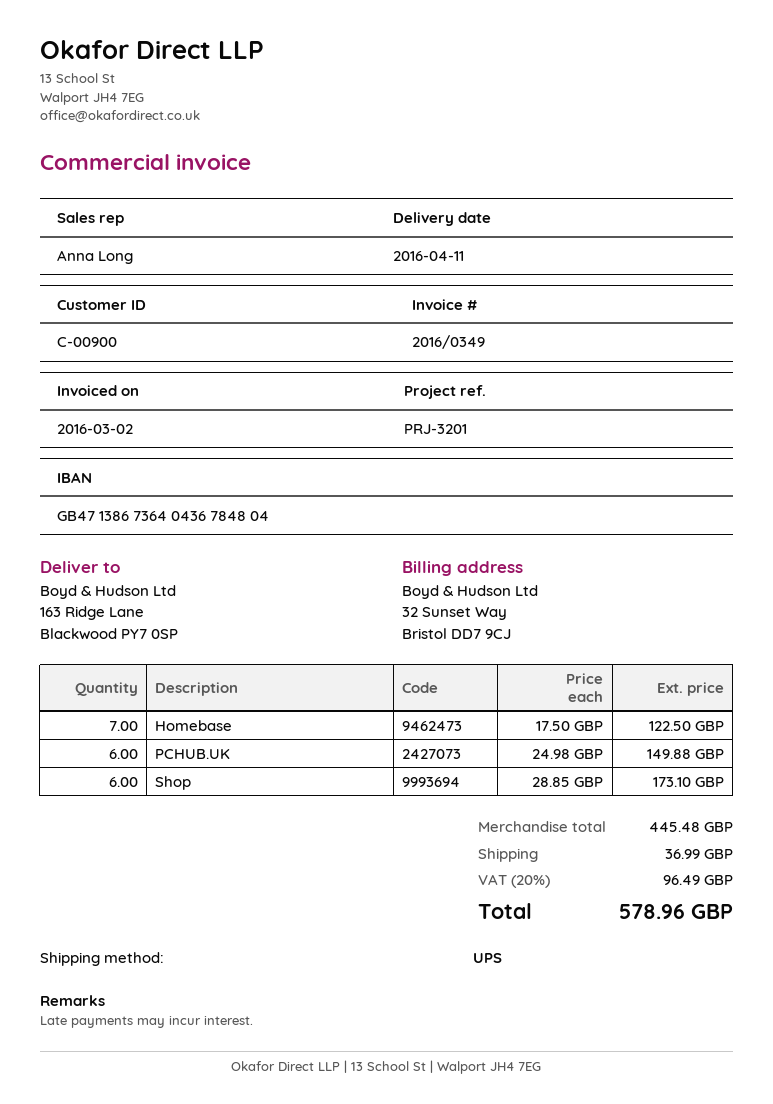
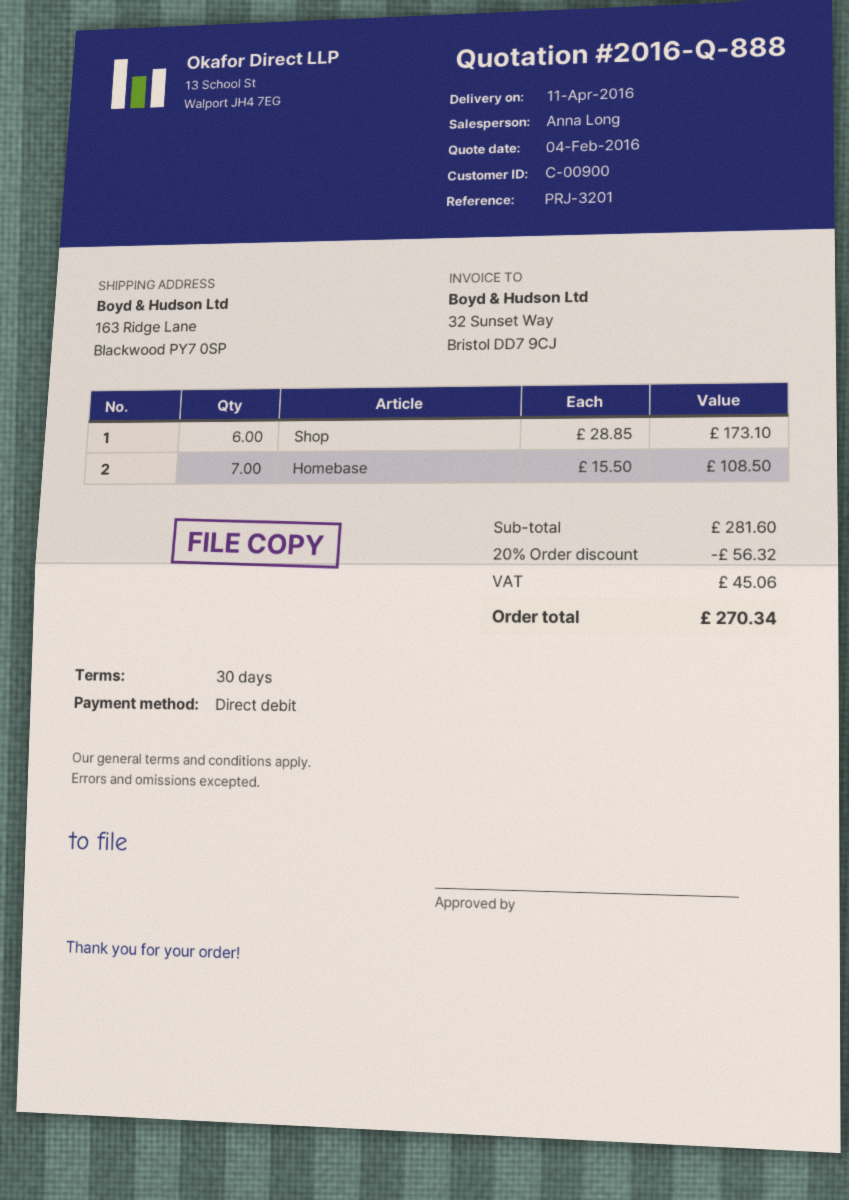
Homebase: 7 x 17.50 = 122.50 -> 7 x 15.50 = 108.50
PCHUB.UK: 6 x 24.98 = 149.88 -> none
subtotal: 445.48 -> 281.60
discount: none -> 20% = 56.32
shipping: 36.99 -> none
tax: 96.49 -> 45.06
total: 578.96 -> 270.34

